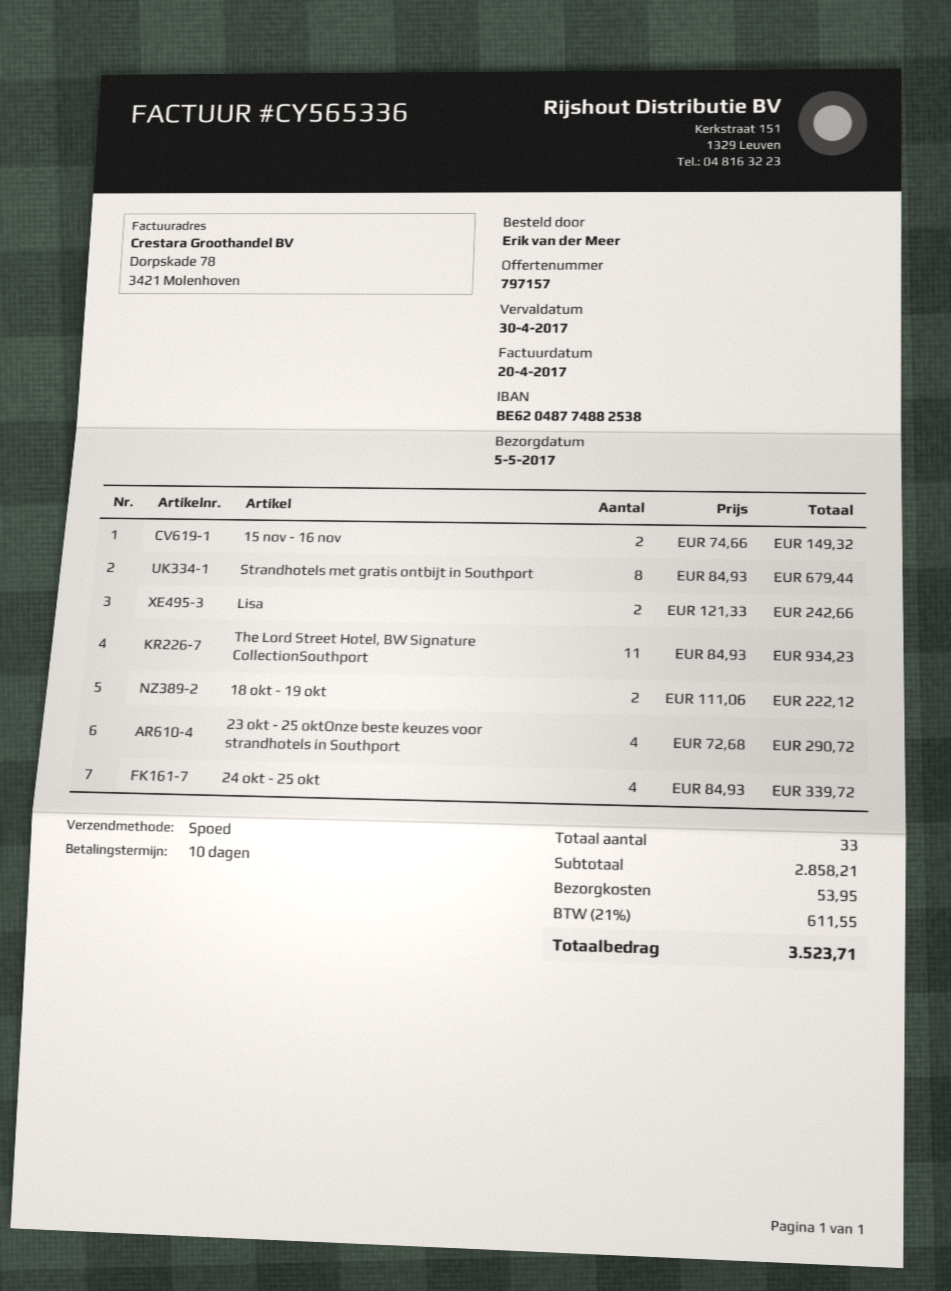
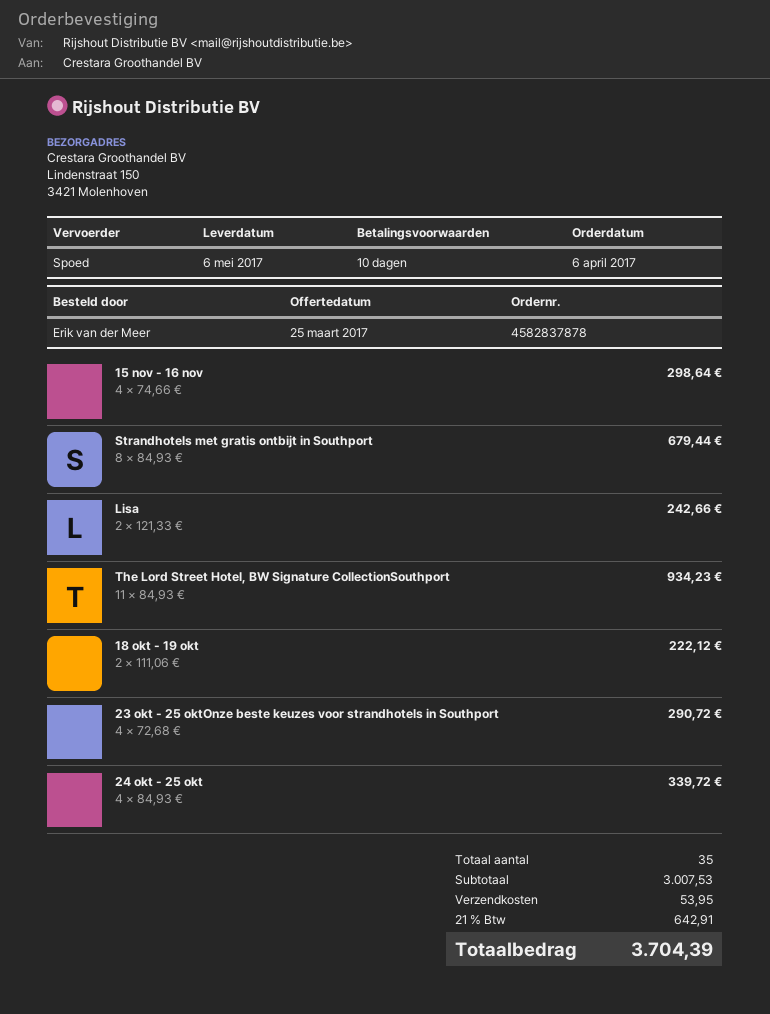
delivery date: 2017-05-05 -> 2017-05-06
15 nov - 16 nov: 2 x 74.66 = 149.32 -> 4 x 74.66 = 298.64
total quantity: 33 -> 35
subtotal: 2858.21 -> 3007.53
tax: 21% = 611.55 -> 21% = 642.91
total: 3523.71 -> 3704.39

